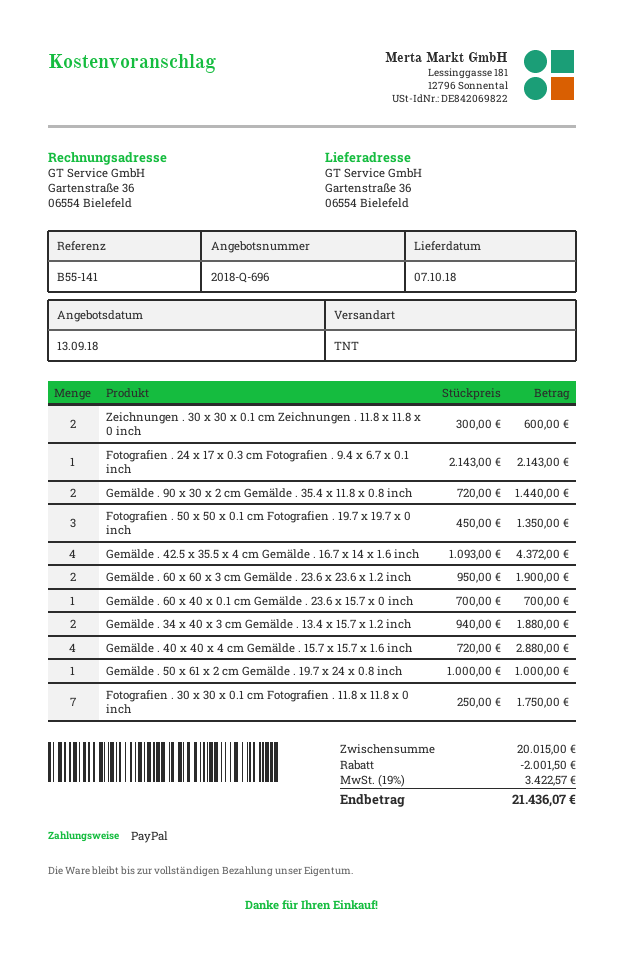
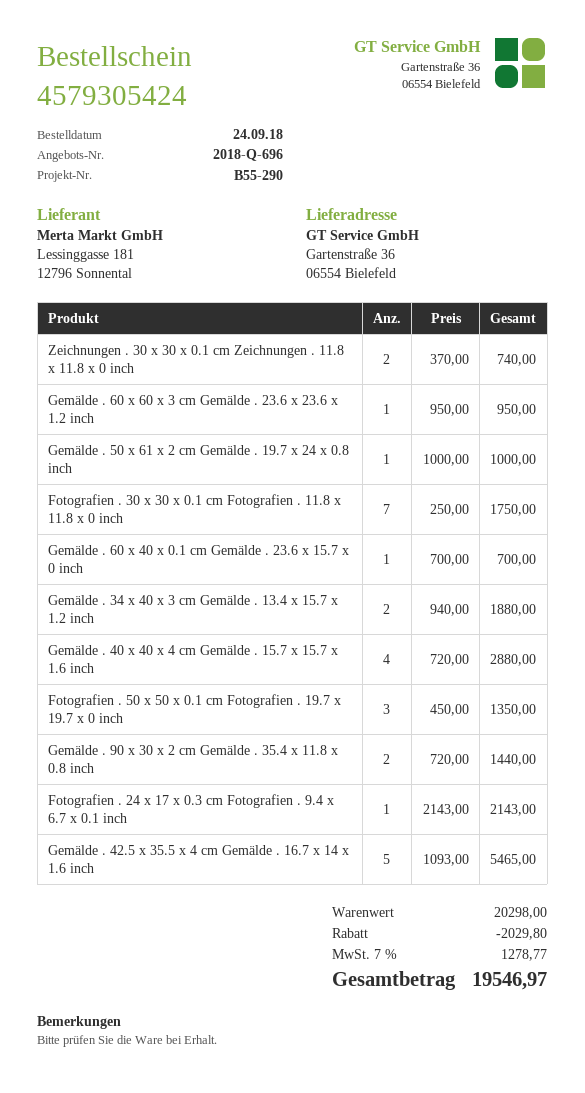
reference: B55-141 -> B55-290
Zeichnungen . 30 x 30 x 0.1 cm Zeichnungen . 11.8 x 11.8 x 0 inch: 2 x 300.00 = 600.00 -> 2 x 370.00 = 740.00
Gemälde . 42.5 x 35.5 x 4 cm Gemälde . 16.7 x 14 x 1.6 inch: 4 x 1093.00 = 4372.00 -> 5 x 1093.00 = 5465.00
Gemälde . 60 x 60 x 3 cm Gemälde . 23.6 x 23.6 x 1.2 inch: 2 x 950.00 = 1900.00 -> 1 x 950.00 = 950.00
subtotal: 20015.00 -> 20298.00
discount: 2001.50 -> 2029.80
tax: 19% = 3422.57 -> 7% = 1278.77
total: 21436.07 -> 19546.97

